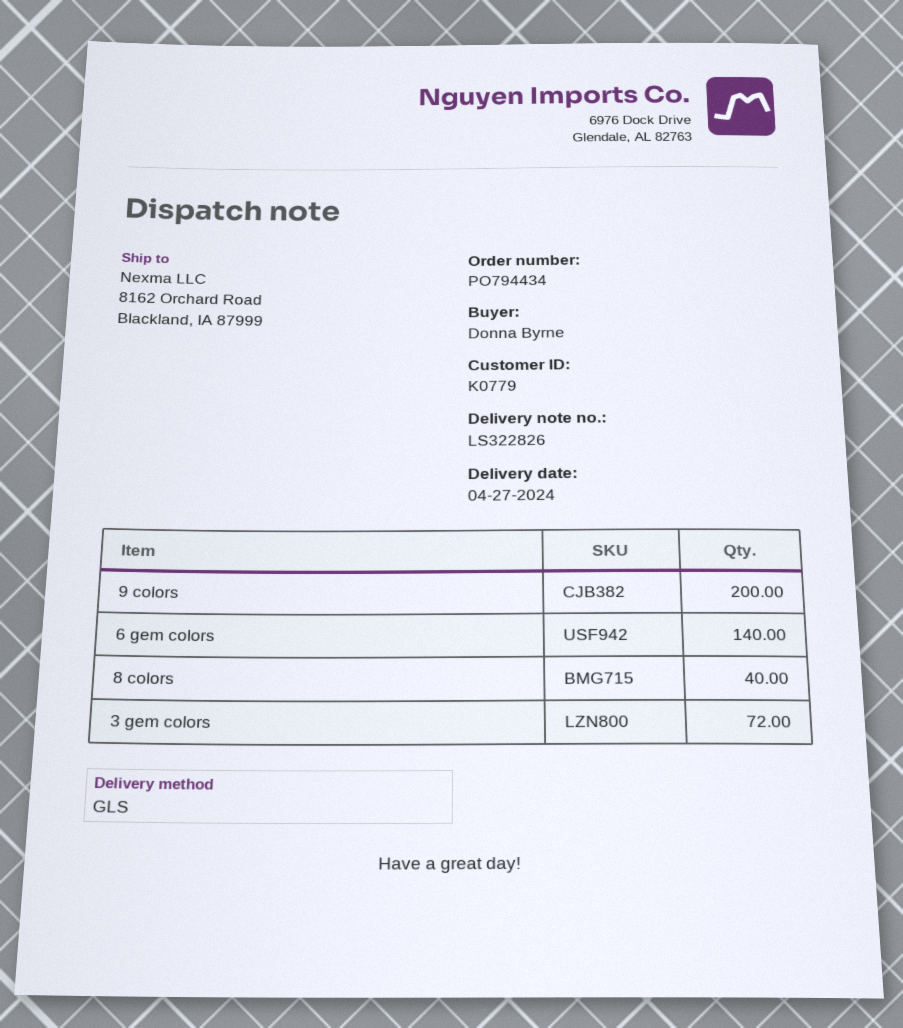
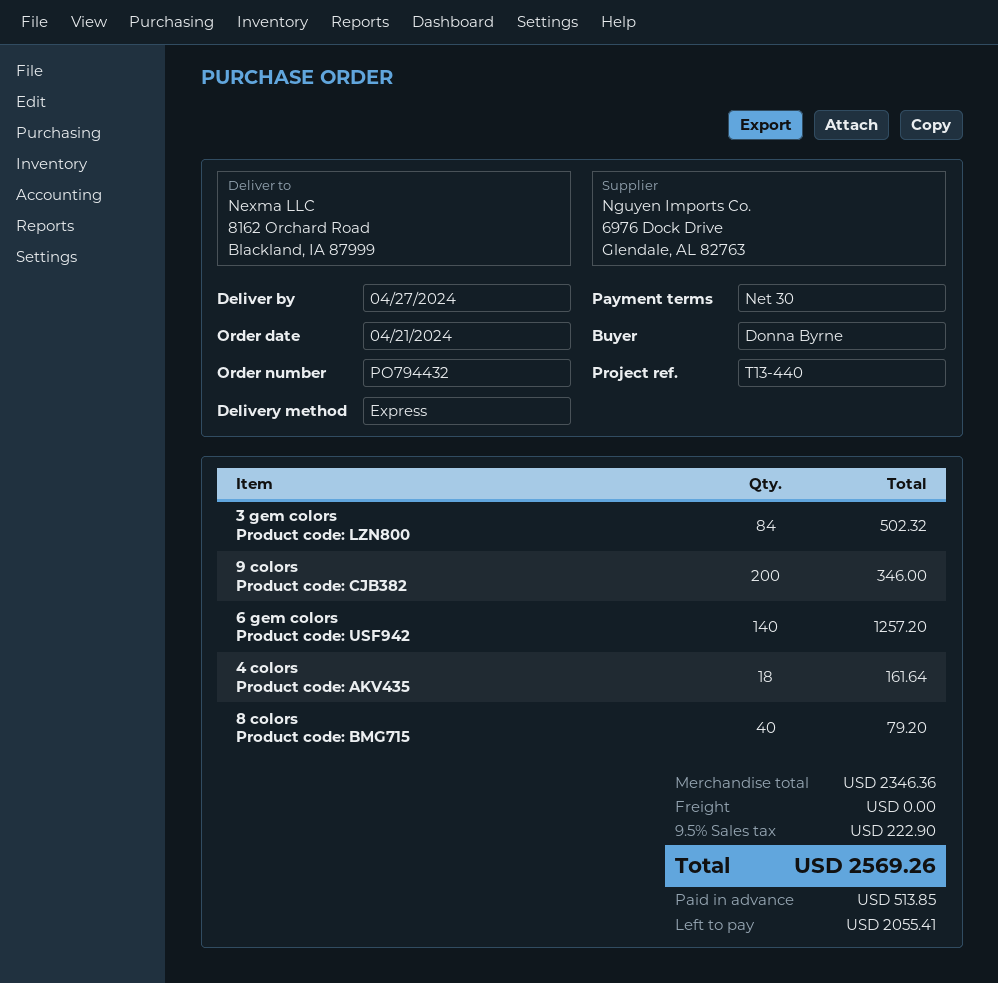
order number: PO794434 -> PO794432
shipping method: GLS -> express
3 gem colors: 72 -> 84
4 colors: none -> 18

